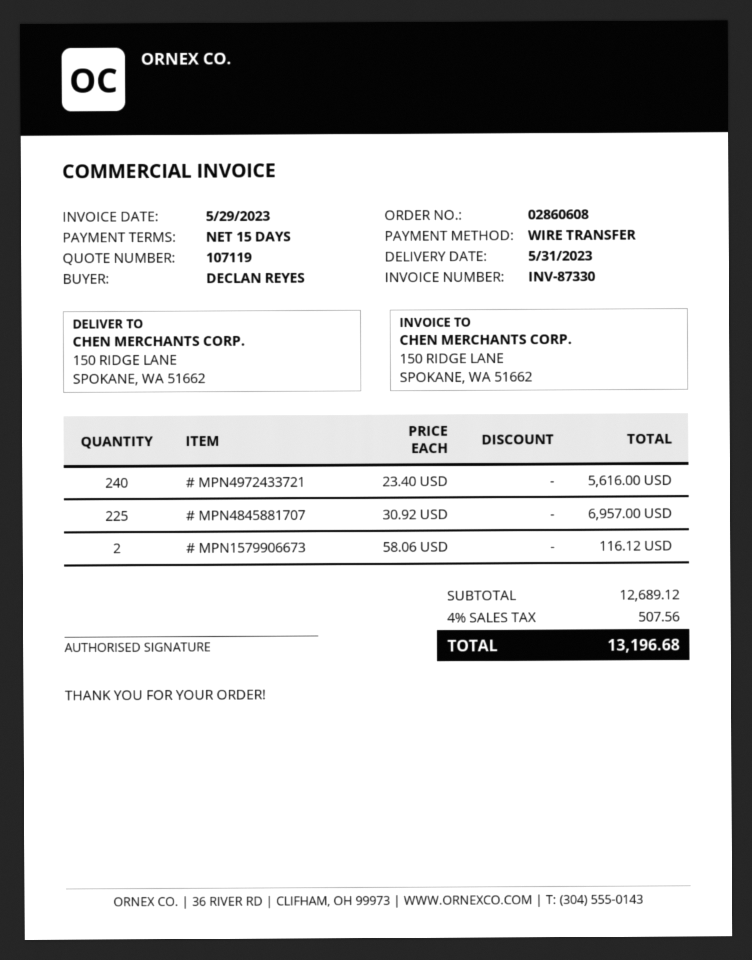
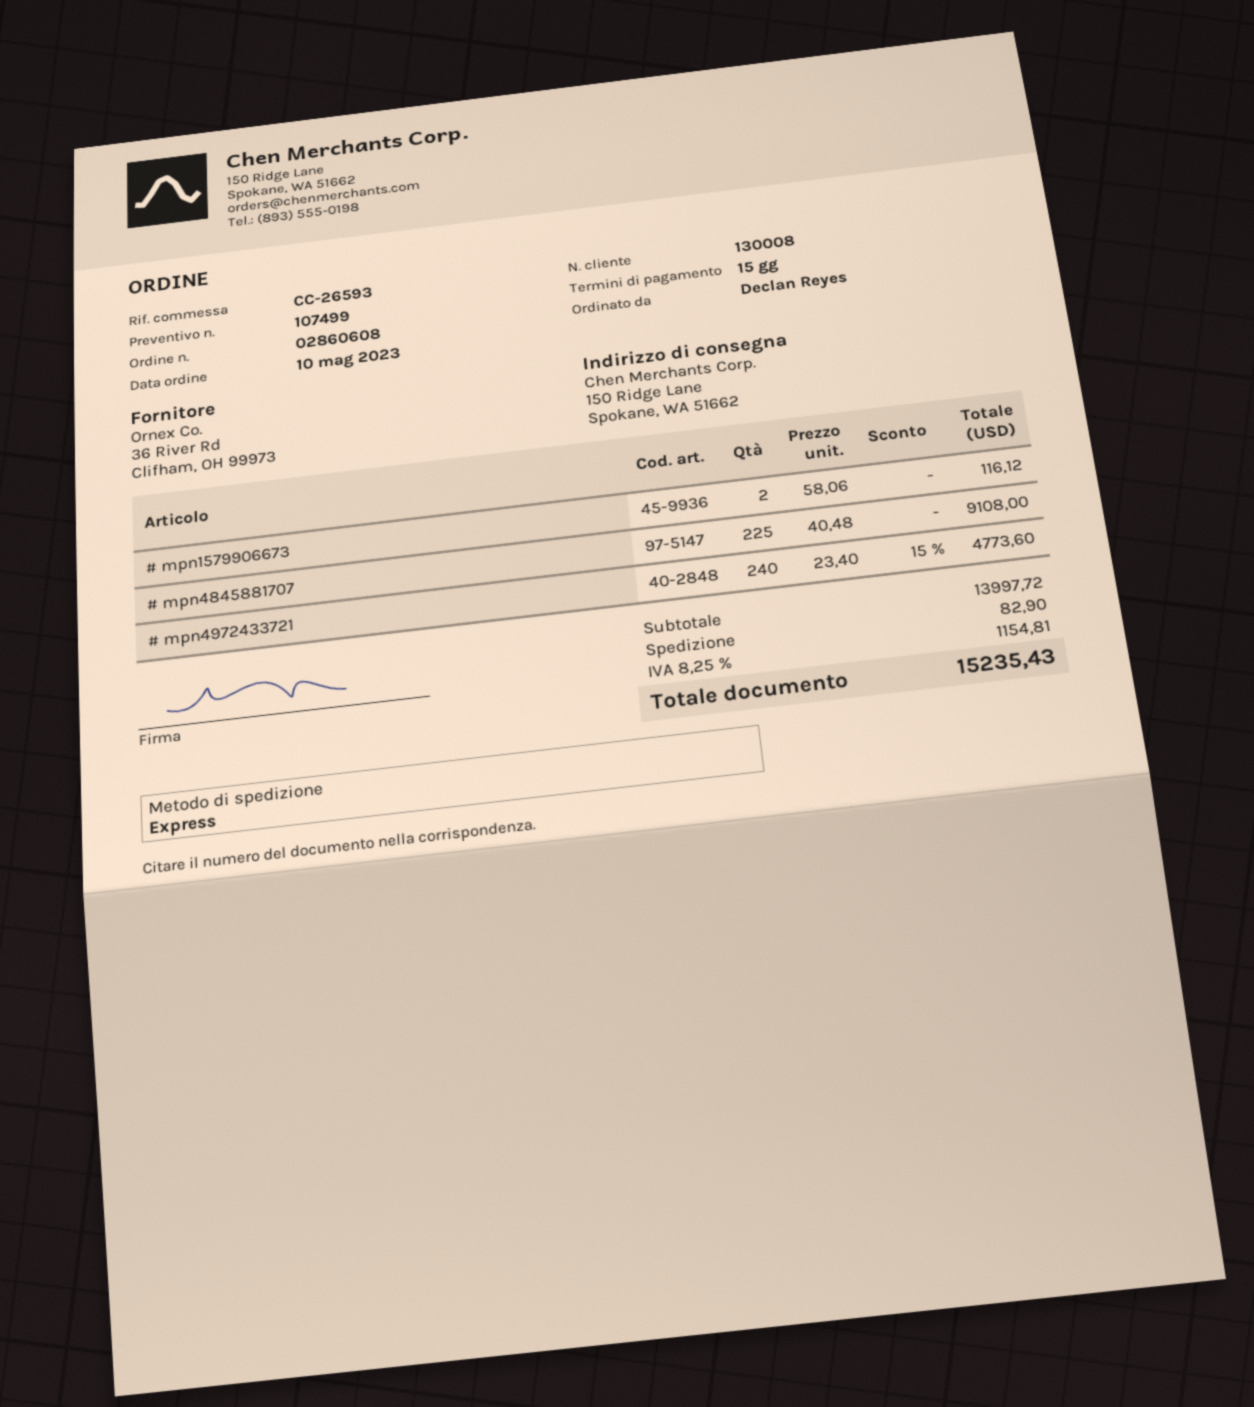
quote number: 107119 -> 107499
# MPN4972433721: 240 x 23.40 = 5616.00 -> 240 x 23.40 - 15% = 4773.60
# MPN4845881707: 225 x 30.92 = 6957.00 -> 225 x 40.48 = 9108.00
subtotal: 12689.12 -> 13997.72
shipping: none -> 82.90
tax: 4% = 507.56 -> 8.25% = 1154.81
total: 13196.68 -> 15235.43

